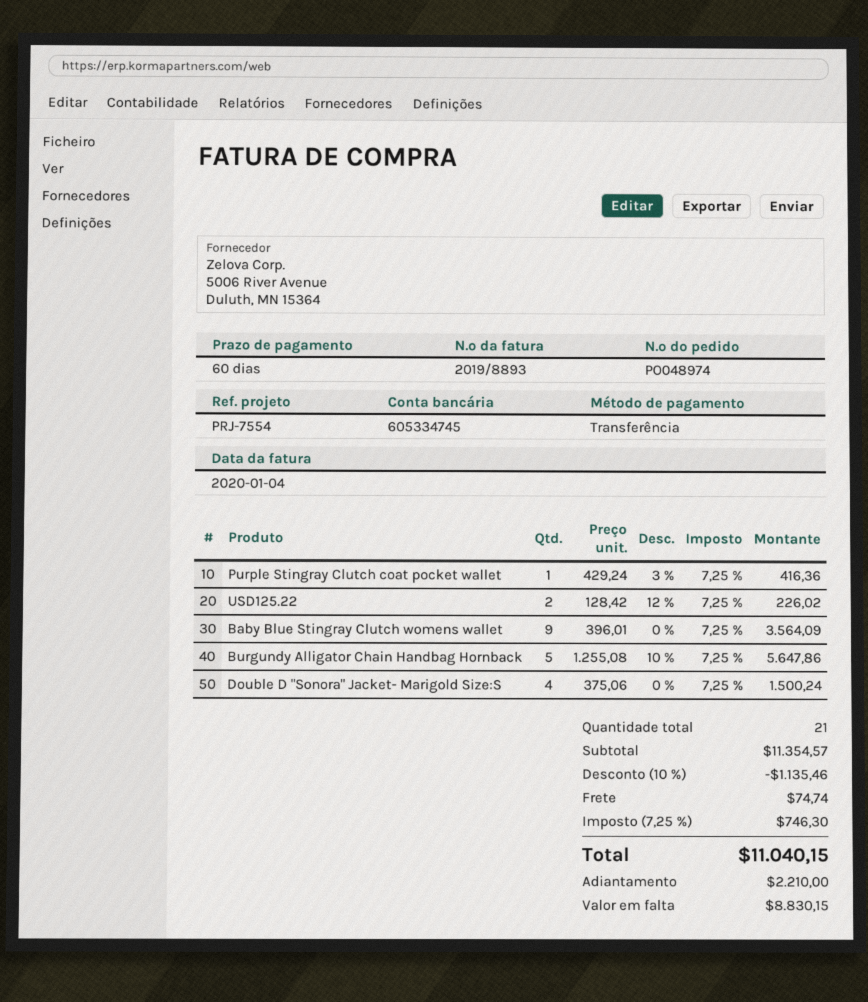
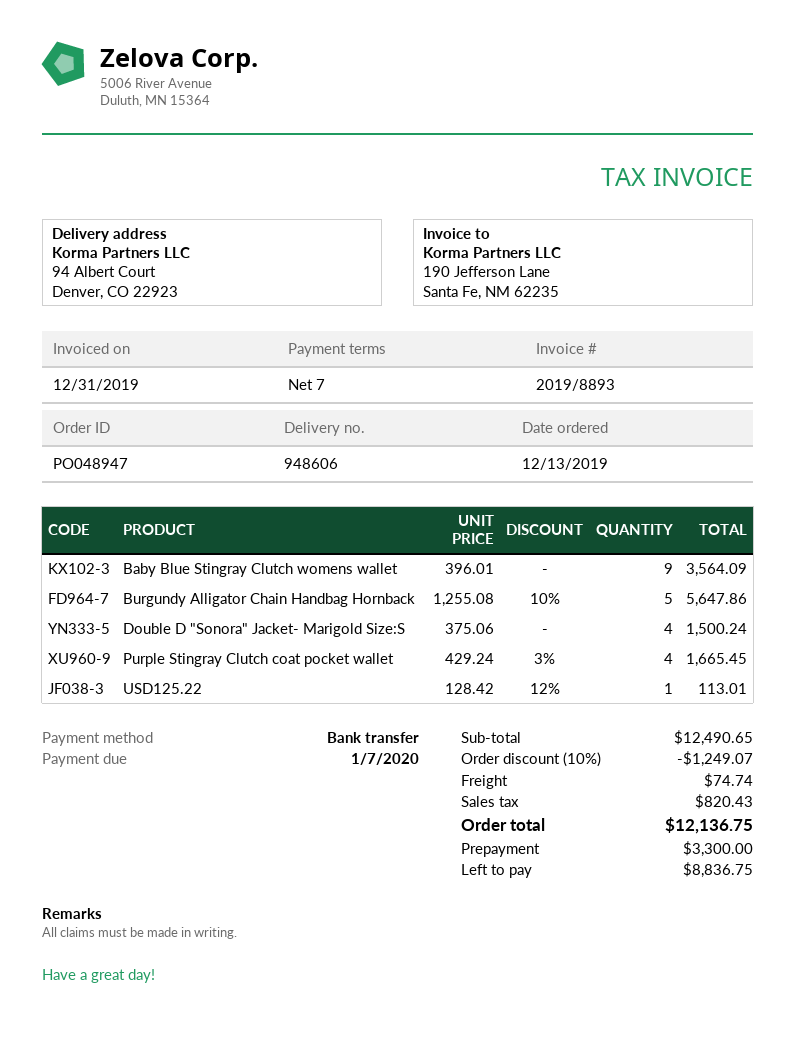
order number: PO048974 -> PO048947
invoice date: 2020-01-04 -> 2019-12-31
payment terms: 60 days -> 7 days
Purple Stingray Clutch coat pocket wallet: 1 x 429.24 - 3% = 416.36 -> 4 x 429.24 - 3% = 1665.45
USD125.22: 2 x 128.42 - 12% = 226.02 -> 1 x 128.42 - 12% = 113.01
subtotal: 11354.57 -> 12490.65
discount: 10% = 1135.46 -> 10% = 1249.07
tax: 746.30 -> 820.43
total: 11040.15 -> 12136.75
deposit: 2210.00 -> 3300.00
balance: 8830.15 -> 8836.75

